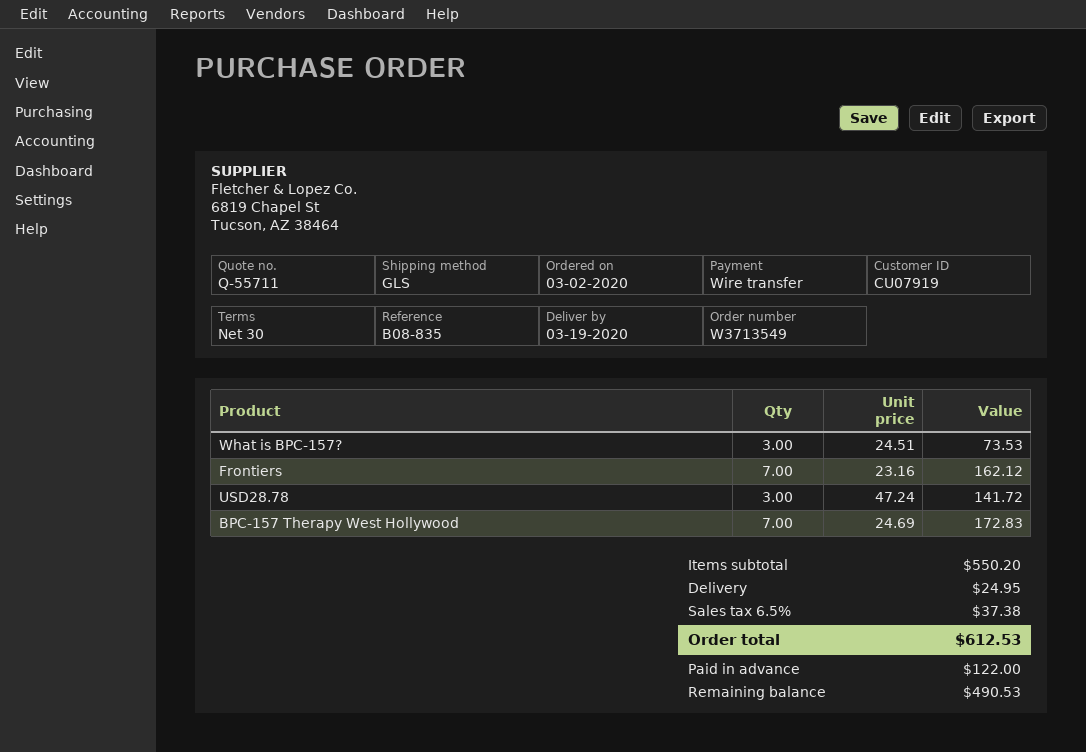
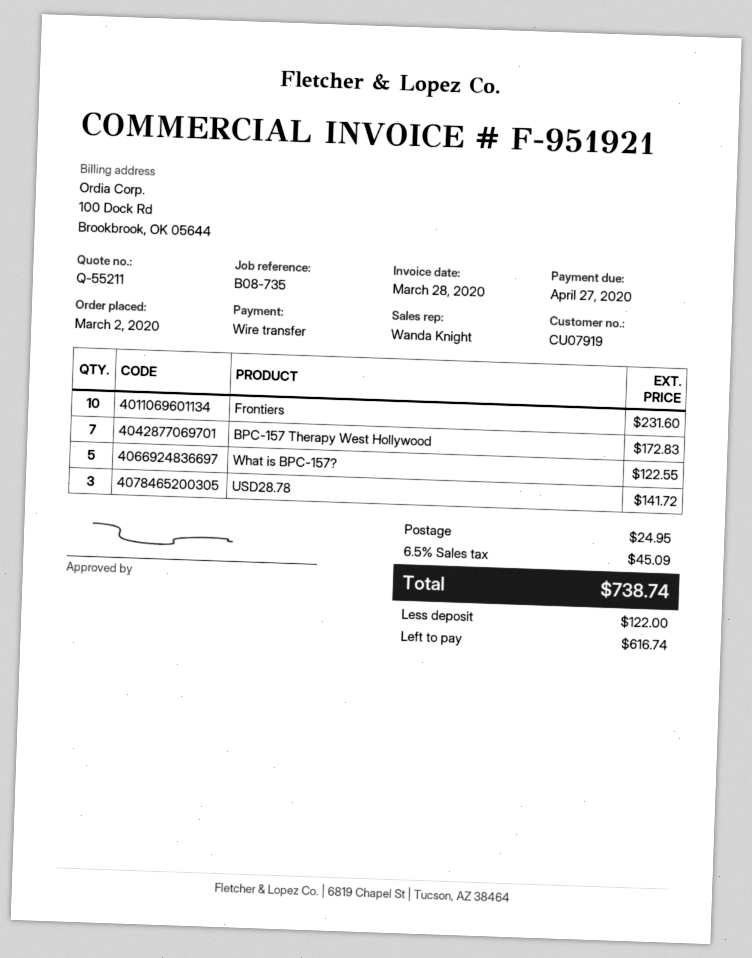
quote number: Q-55711 -> Q-55211
reference: B08-835 -> B08-735
What is BPC-157?: 3 for 73.53 -> 5 for 122.55
Frontiers: 7 for 162.12 -> 10 for 231.60
tax: 6.5% = 37.38 -> 6.5% = 45.09
total: 612.53 -> 738.74
balance: 490.53 -> 616.74

